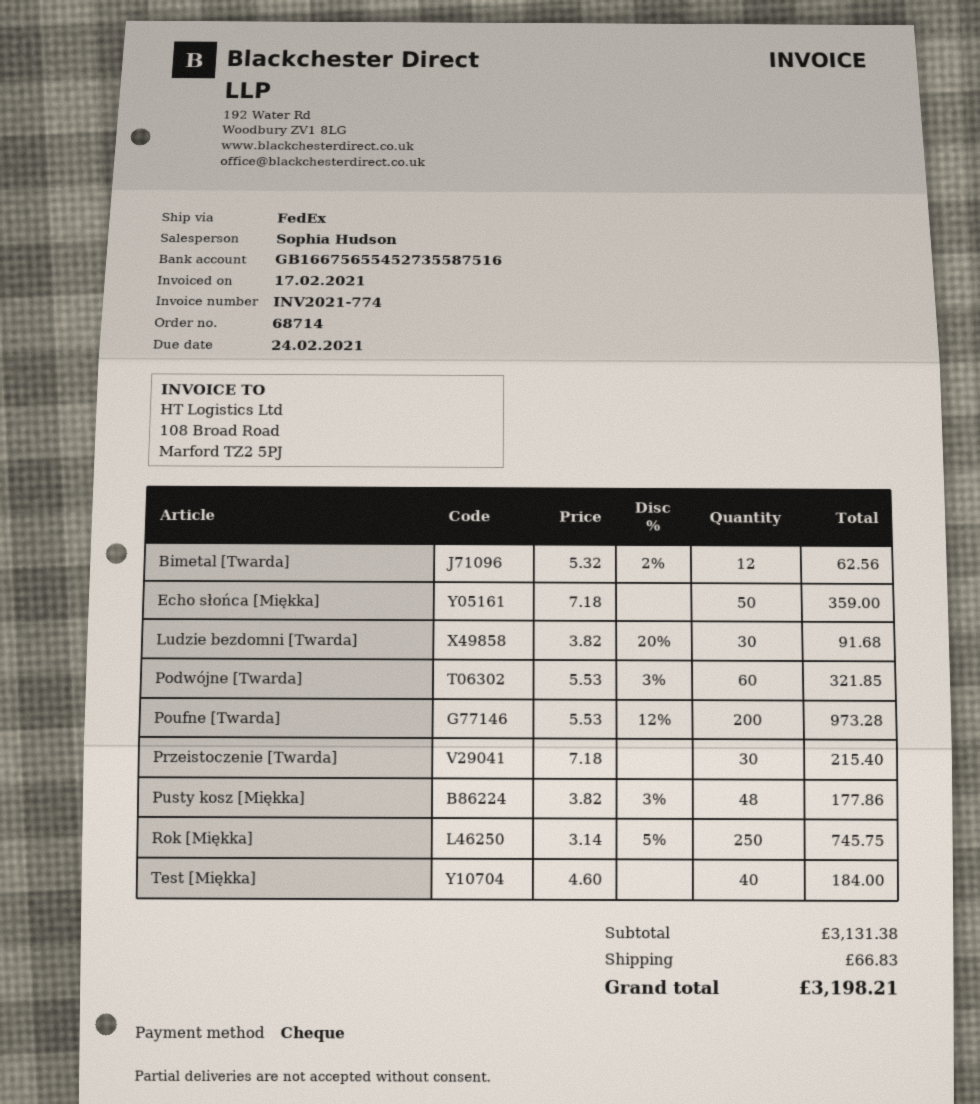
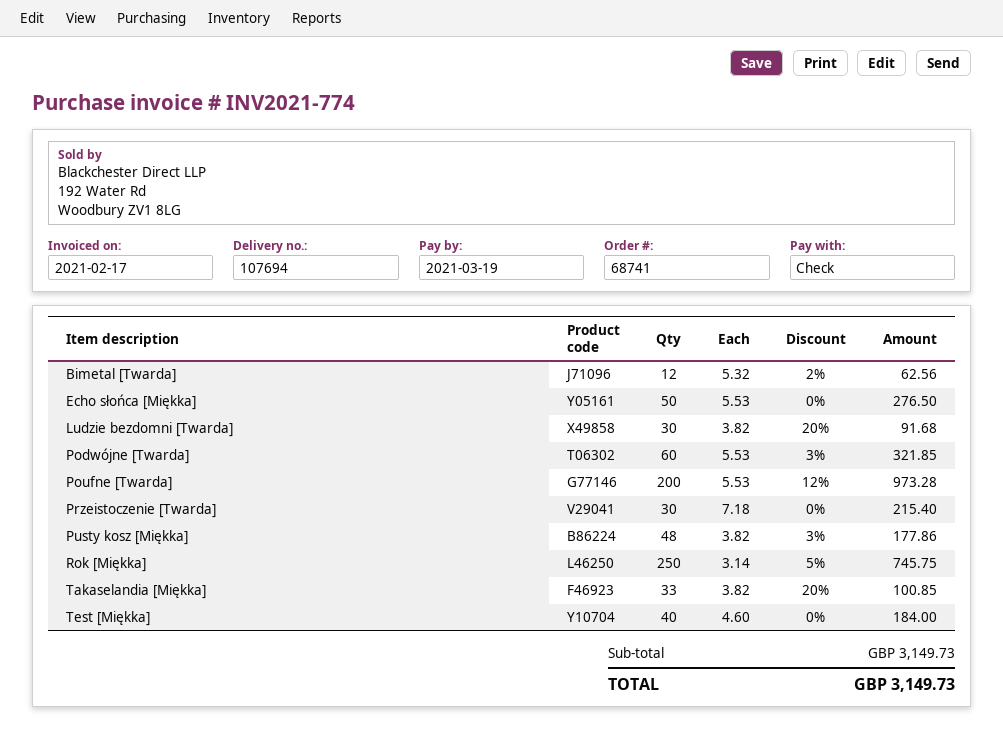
order number: 68714 -> 68741
due date: 2021-02-24 -> 2021-03-19
Echo słońca [Miękka]: 50 x 7.18 = 359.00 -> 50 x 5.53 = 276.50
Takaselandia [Miękka]: none -> 33 x 3.82 - 20% = 100.85
subtotal: 3131.38 -> 3149.73
shipping: 66.83 -> none
total: 3198.21 -> 3149.73

